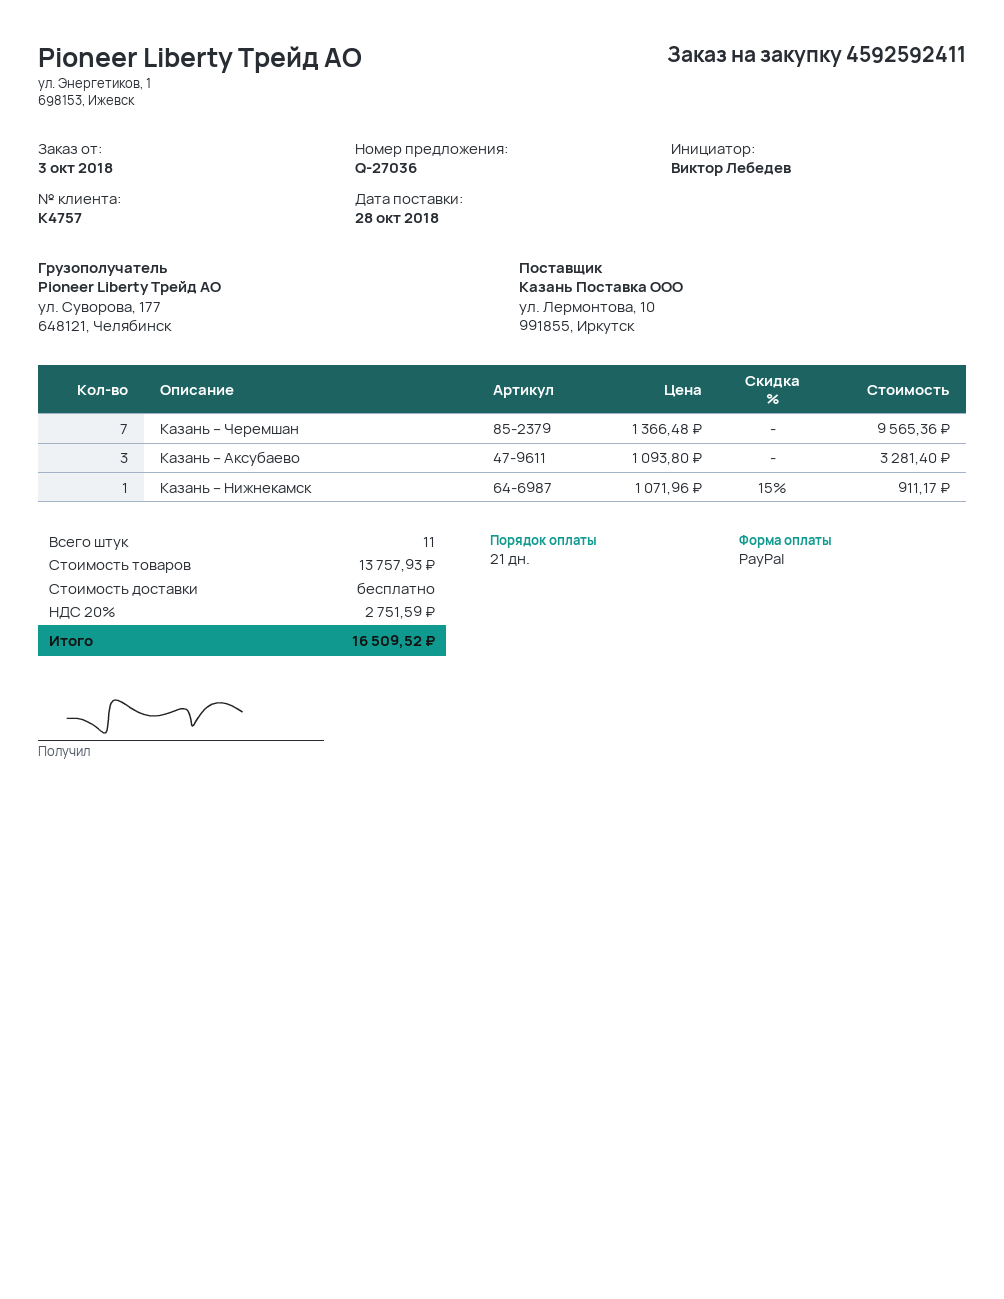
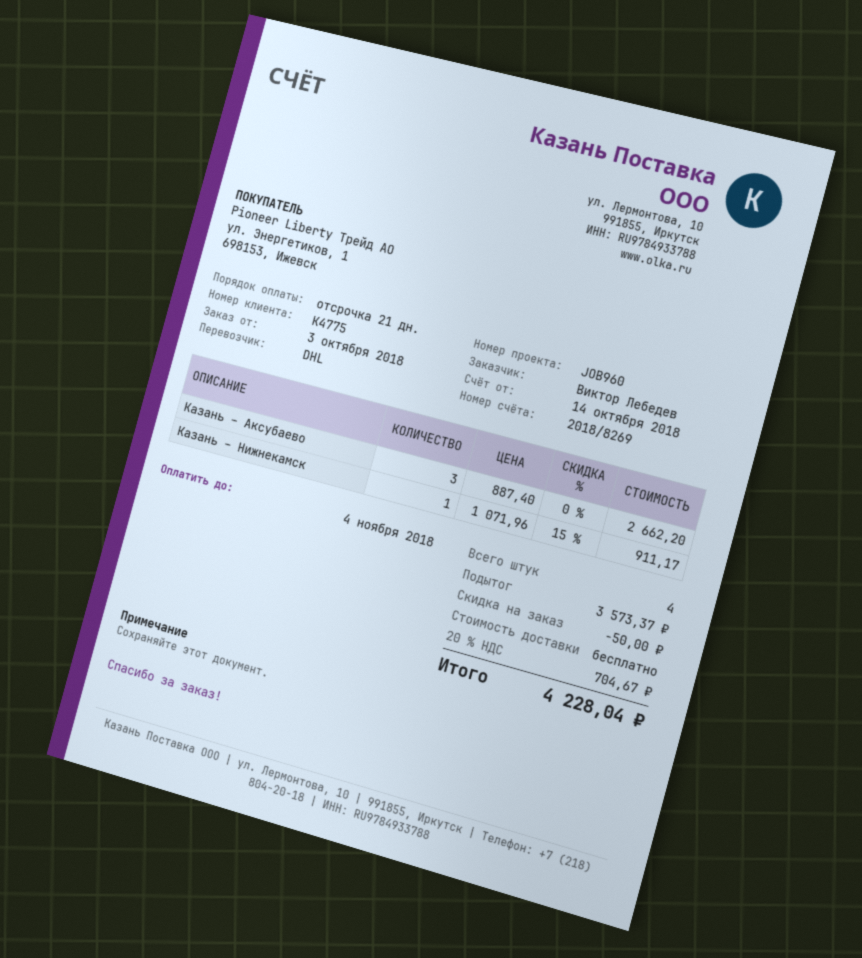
customer number: K4757 -> K4775
Казань – Черемшан: 7 x 1366.48 = 9565.36 -> none
Казань – Аксубаево: 3 x 1093.80 = 3281.40 -> 3 x 887.40 = 2662.20
total quantity: 11 -> 4
subtotal: 13757.93 -> 3573.37
discount: none -> 50.00
tax: 20% = 2751.59 -> 20% = 704.67
total: 16509.52 -> 4228.04

